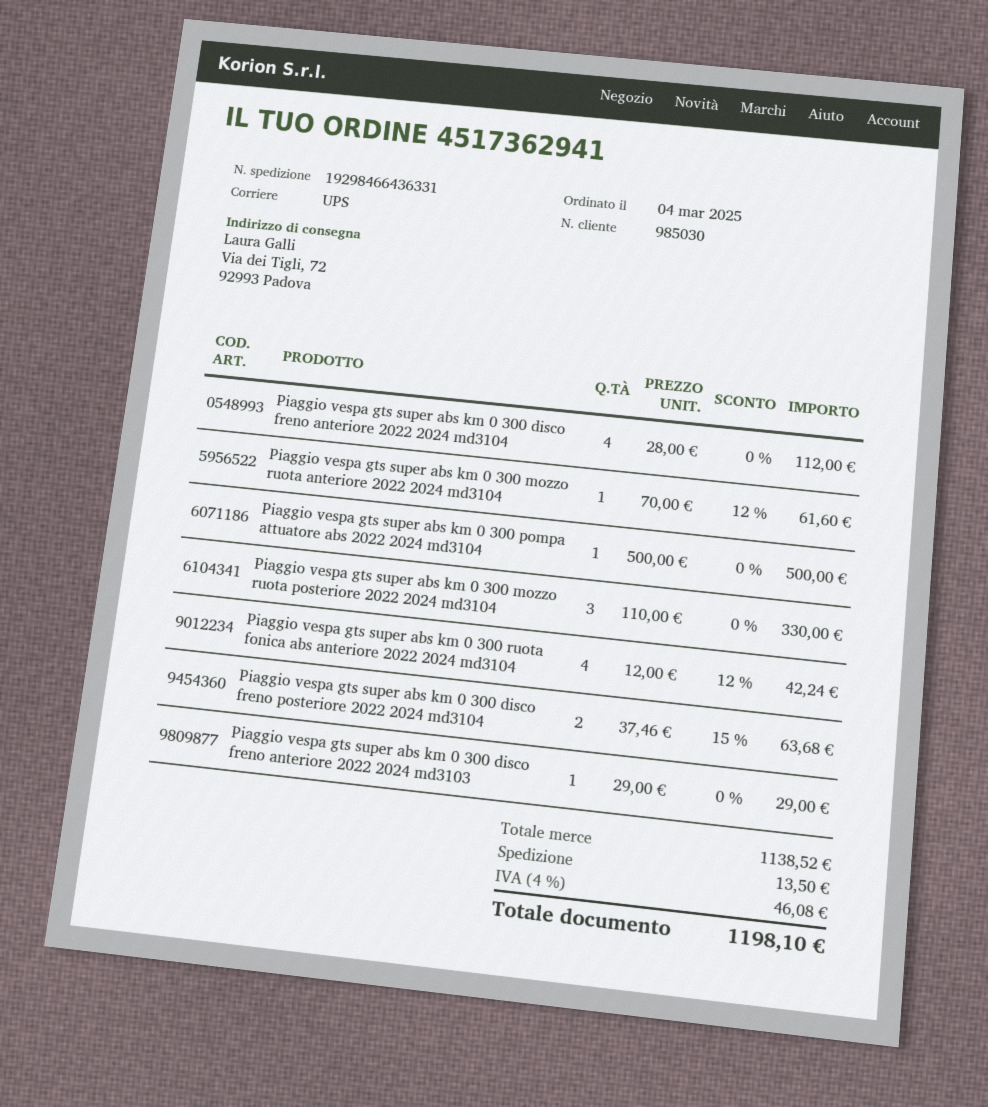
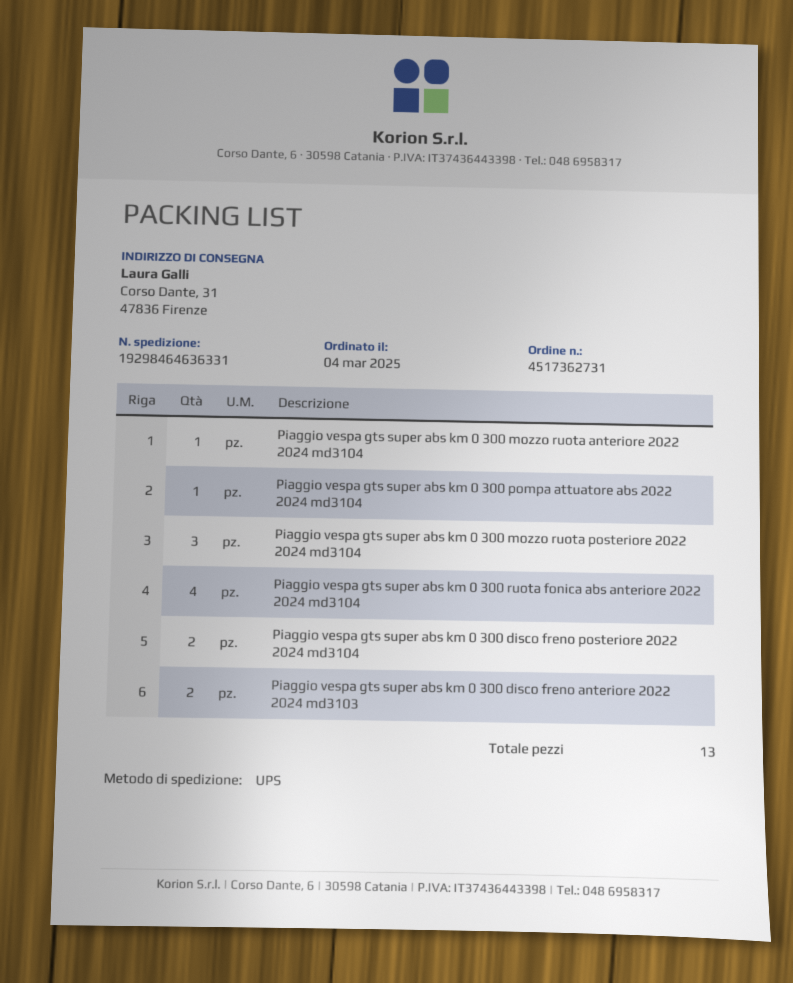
order number: 4517362941 -> 4517362731
tracking number: 19298466436331 -> 19298464636331
ship to: Via dei Tigli, 72, 92993 Padova -> Corso Dante, 31, 47836 Firenze
Piaggio vespa gts super abs km 0 300 disco freno anteriore 2022 2024 md3104: 4 -> none
Piaggio vespa gts super abs km 0 300 disco freno anteriore 2022 2024 md3103: 1 -> 2

